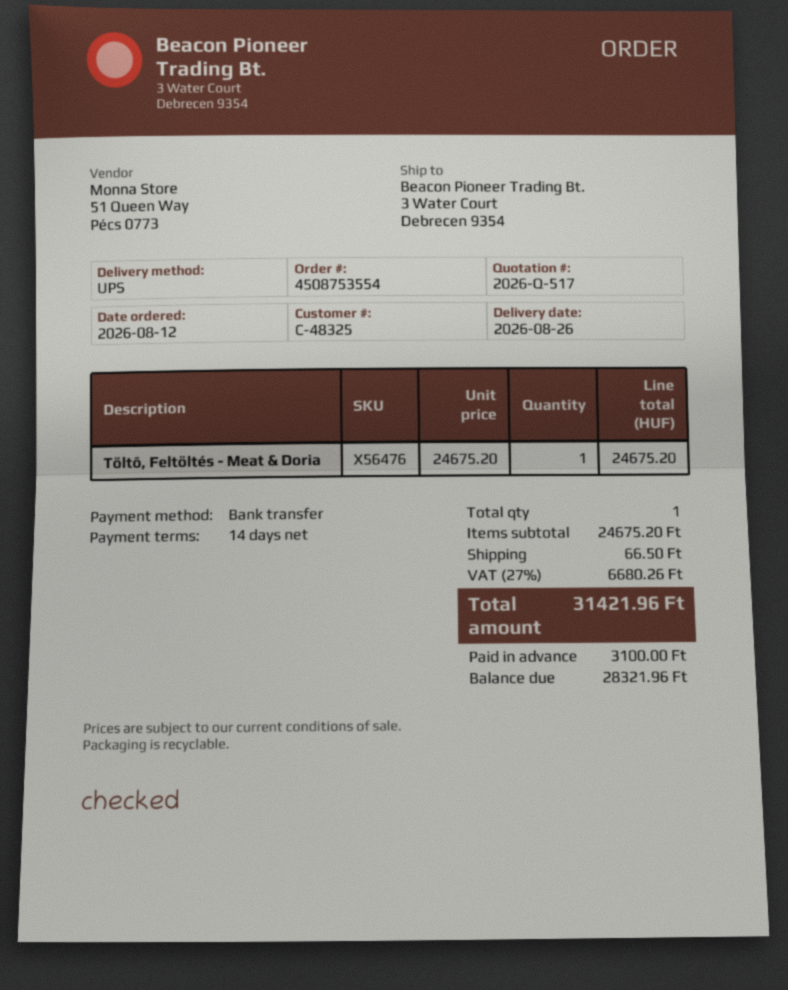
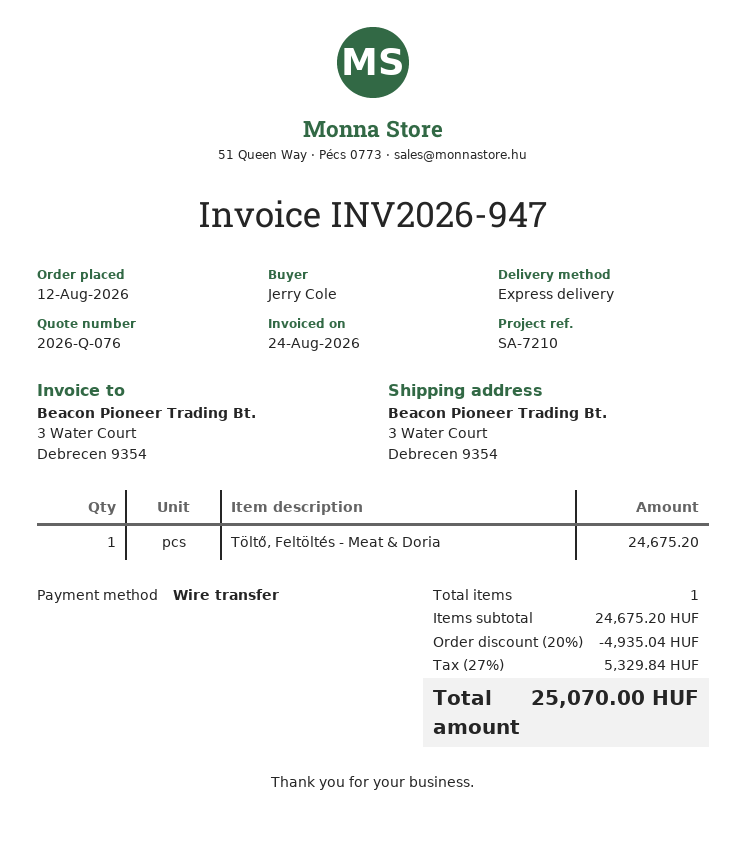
quote number: 2026-Q-517 -> 2026-Q-076
shipping method: UPS -> express
discount: none -> 20% = 4935.04
shipping: 66.50 -> none
tax: 27% = 6680.26 -> 27% = 5329.84
total: 31421.96 -> 25070.00

